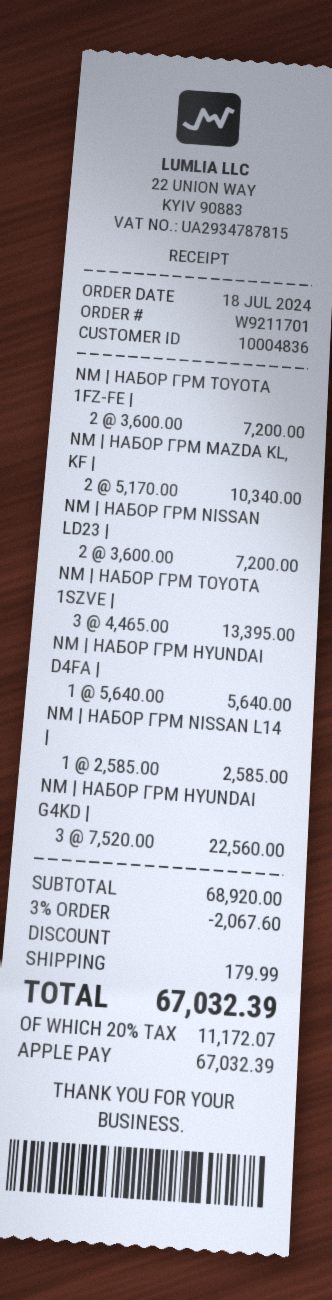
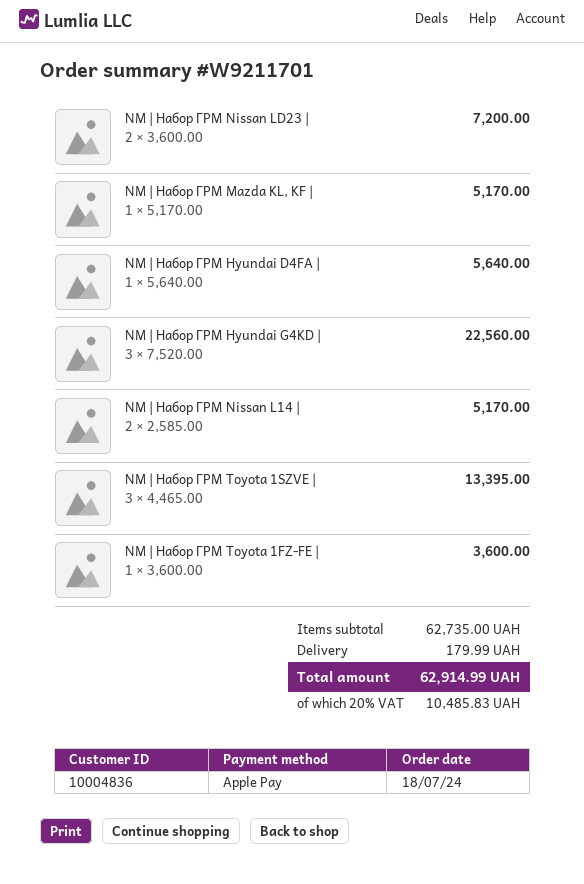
NM | НАБОР ГРМ TOYOTA 1FZ-FE |: 2 x 3600.00 = 7200.00 -> 1 x 3600.00 = 3600.00
NM | НАБОР ГРМ MAZDA KL, KF |: 2 x 5170.00 = 10340.00 -> 1 x 5170.00 = 5170.00
NM | НАБОР ГРМ NISSAN L14 |: 1 x 2585.00 = 2585.00 -> 2 x 2585.00 = 5170.00
subtotal: 68920.00 -> 62735.00
discount: 3% = 2067.60 -> none
tax: 20% = 11172.07 -> 20% = 10485.83
total: 67032.39 -> 62914.99

